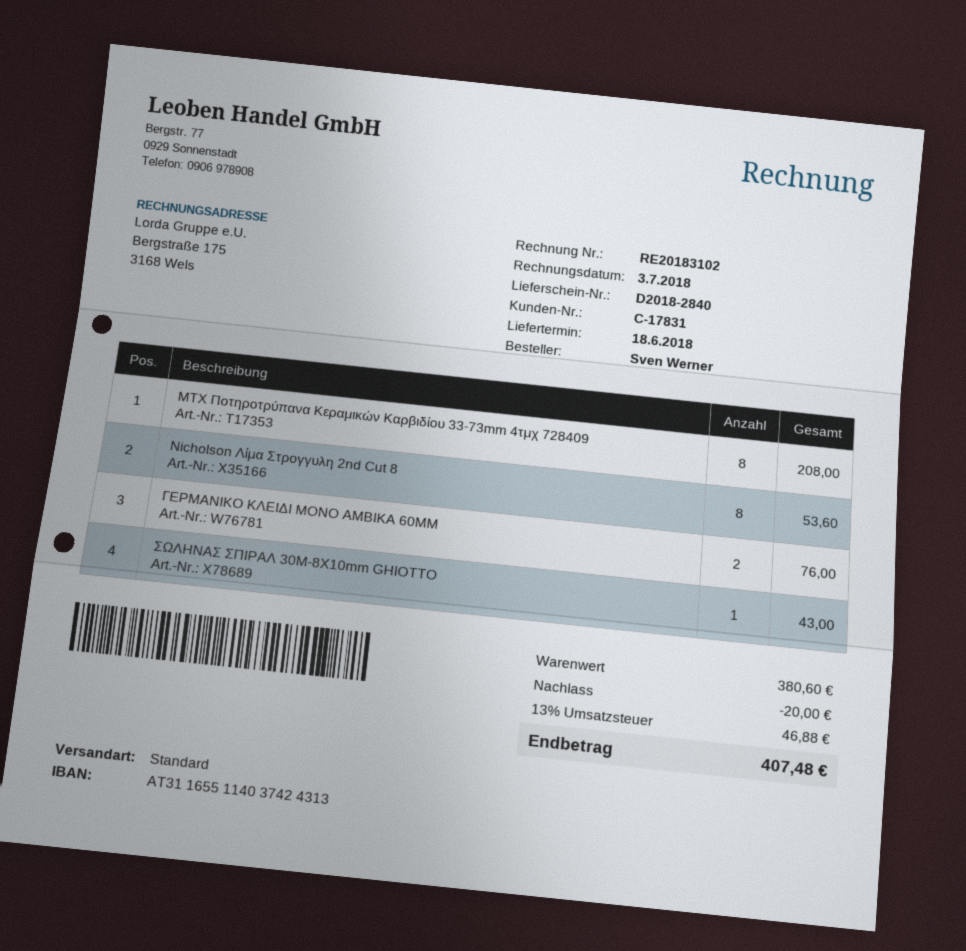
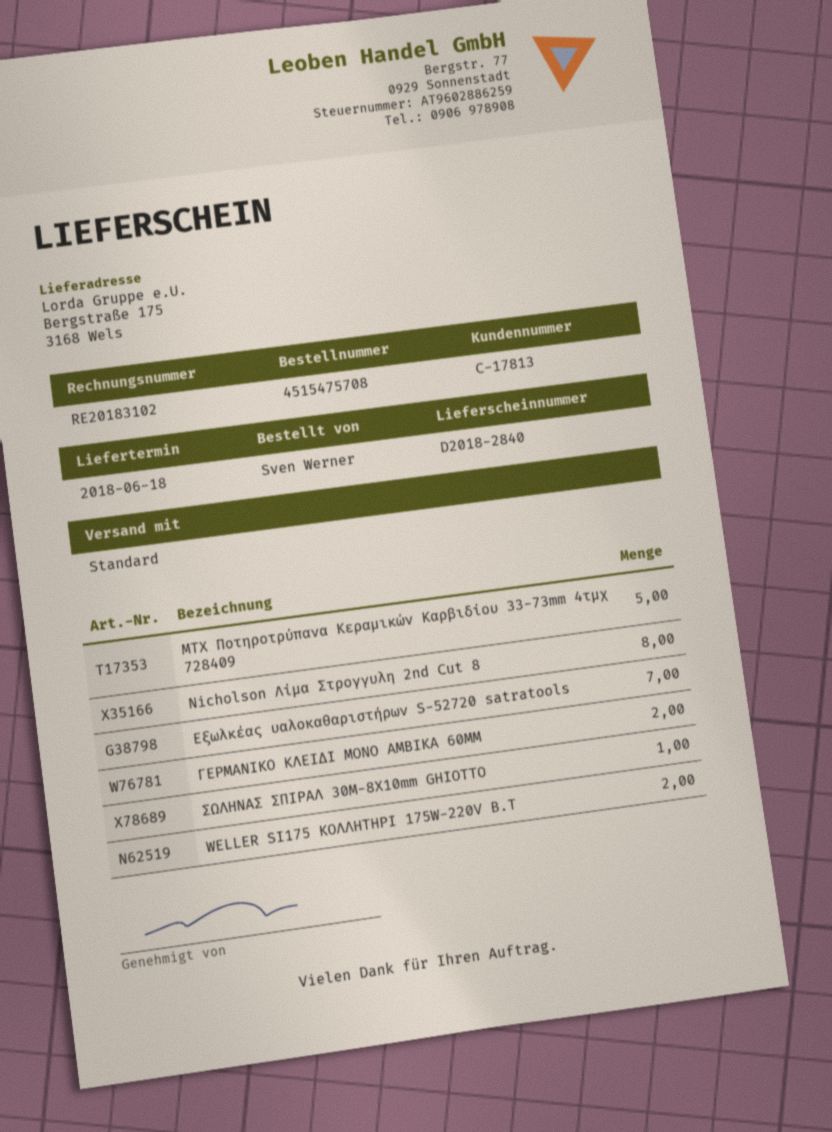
customer number: C-17831 -> C-17813
MTX Ποτηροτρύπανα Κεραμικών Καρβιδίου 33-73mm 4τμχ 728409: 8 -> 5
Εξωλκέας υαλοκαθαριστήρων S-52720 satratools: none -> 7
WELLER SI175 ΚΟΛΛΗΤΗΡΙ 175W-220V B.T: none -> 2

